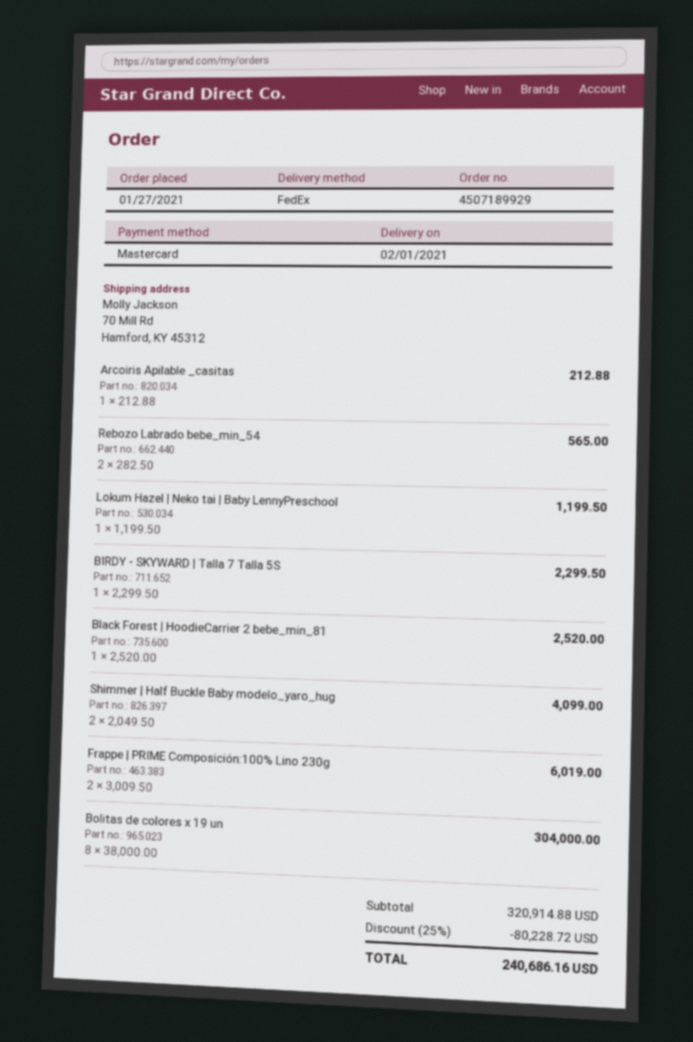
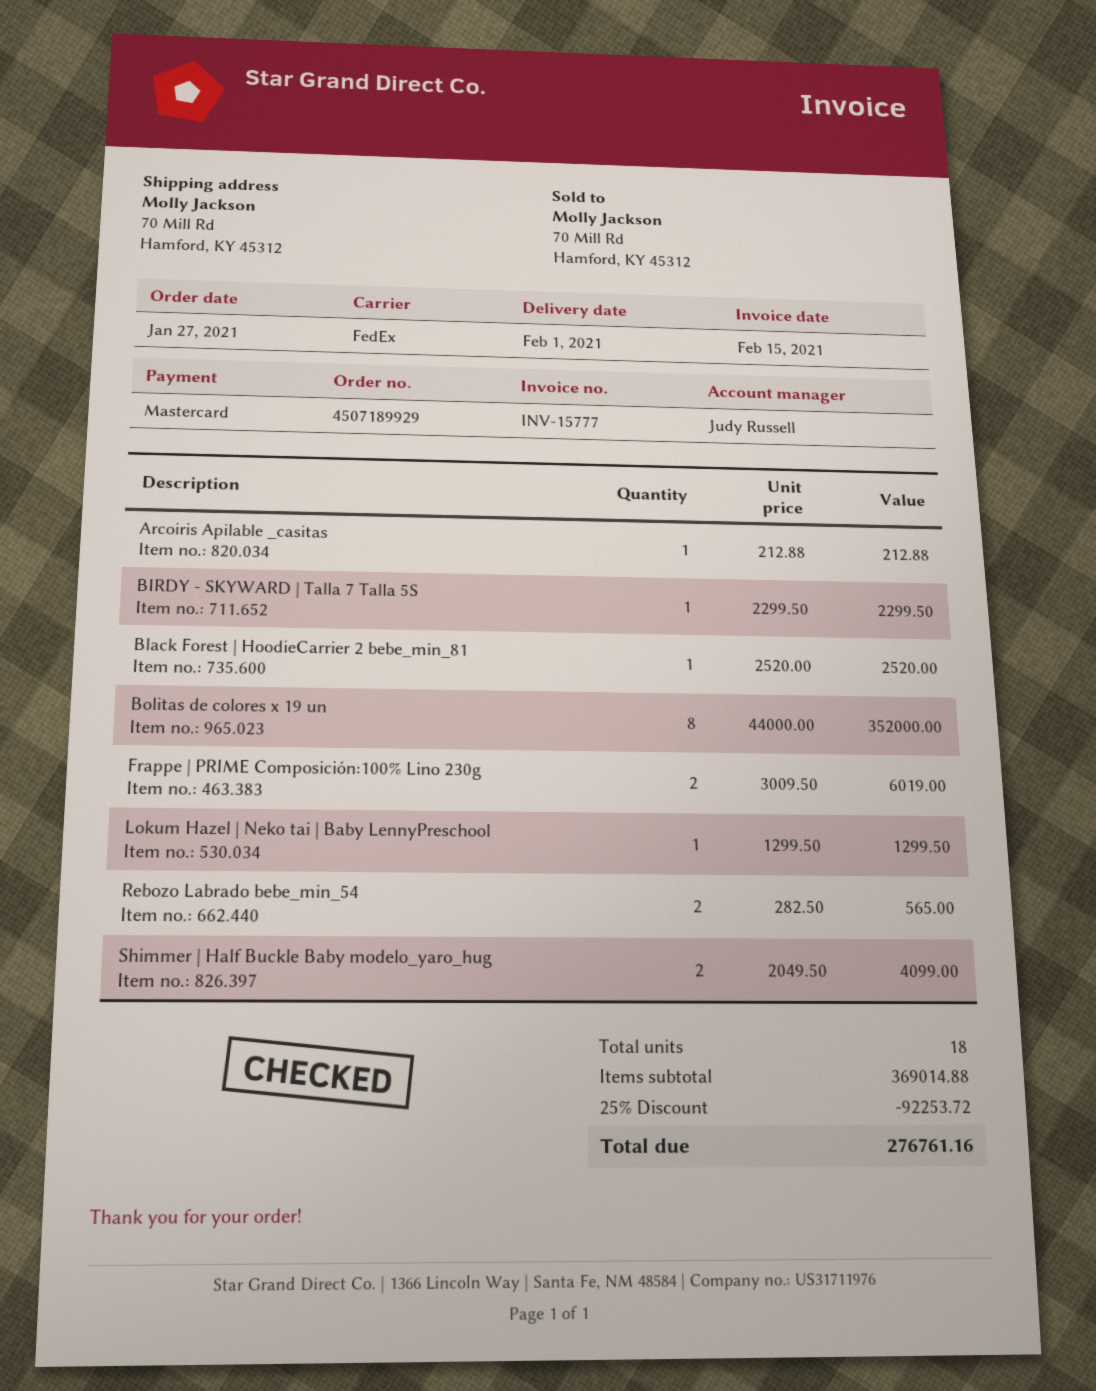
Lokum Hazel | Neko tai | Baby LennyPreschool: 1 x 1199.50 = 1199.50 -> 1 x 1299.50 = 1299.50
Bolitas de colores x 19 un: 8 x 38000.00 = 304000.00 -> 8 x 44000.00 = 352000.00
subtotal: 320914.88 -> 369014.88
discount: 25% = 80228.72 -> 25% = 92253.72
total: 240686.16 -> 276761.16

